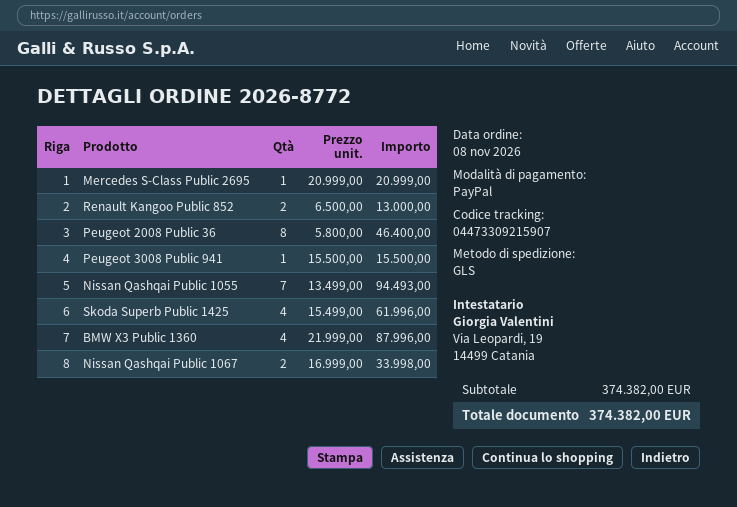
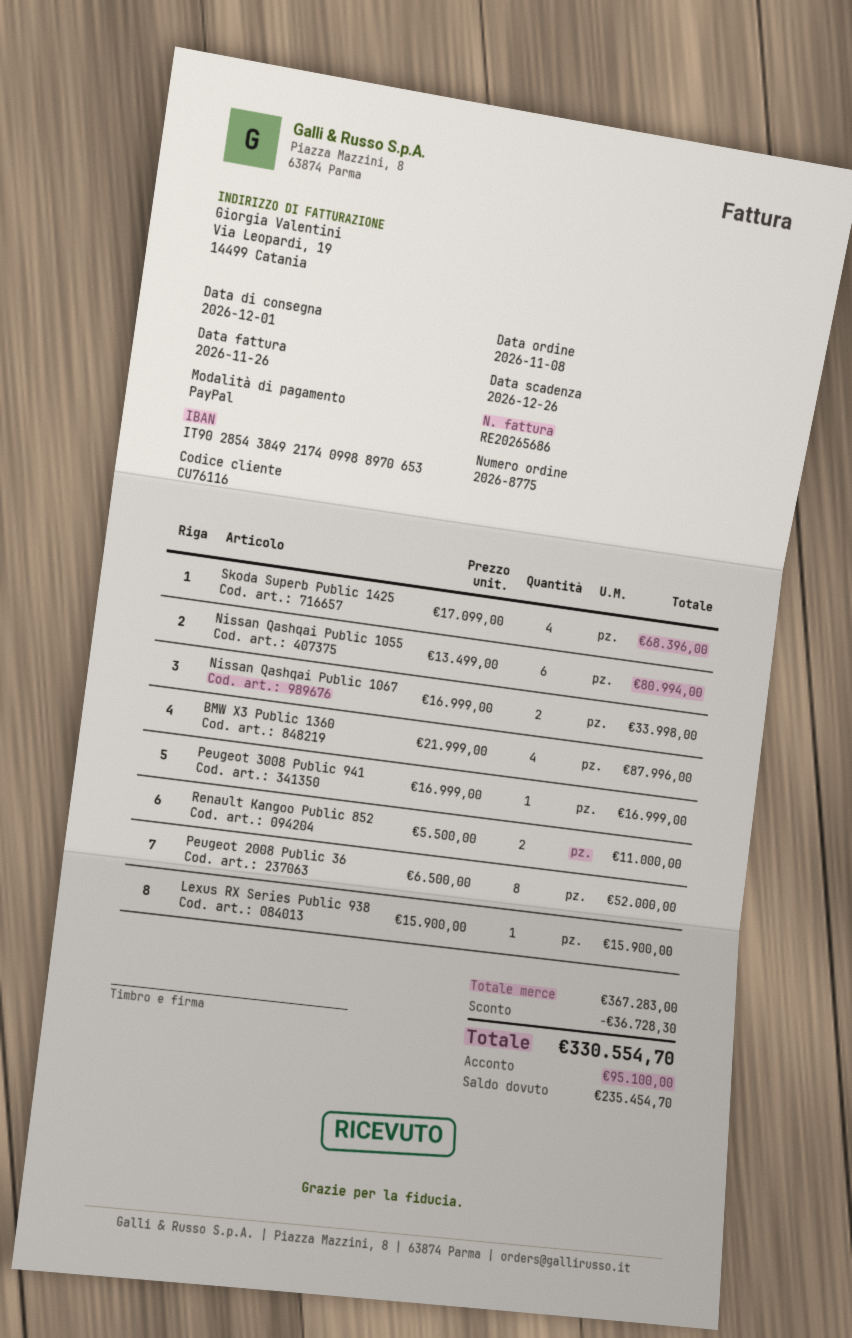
order number: 2026-8772 -> 2026-8775
Mercedes S-Class Public 2695: 1 x 20999.00 = 20999.00 -> none
Renault Kangoo Public 852: 2 x 6500.00 = 13000.00 -> 2 x 5500.00 = 11000.00
Peugeot 2008 Public 36: 8 x 5800.00 = 46400.00 -> 8 x 6500.00 = 52000.00
Peugeot 3008 Public 941: 1 x 15500.00 = 15500.00 -> 1 x 16999.00 = 16999.00
Nissan Qashqai Public 1055: 7 x 13499.00 = 94493.00 -> 6 x 13499.00 = 80994.00
Skoda Superb Public 1425: 4 x 15499.00 = 61996.00 -> 4 x 17099.00 = 68396.00
Lexus RX Series Public 938: none -> 1 x 15900.00 = 15900.00
subtotal: 374382.00 -> 367283.00
discount: none -> 36728.30
total: 374382.00 -> 330554.70

